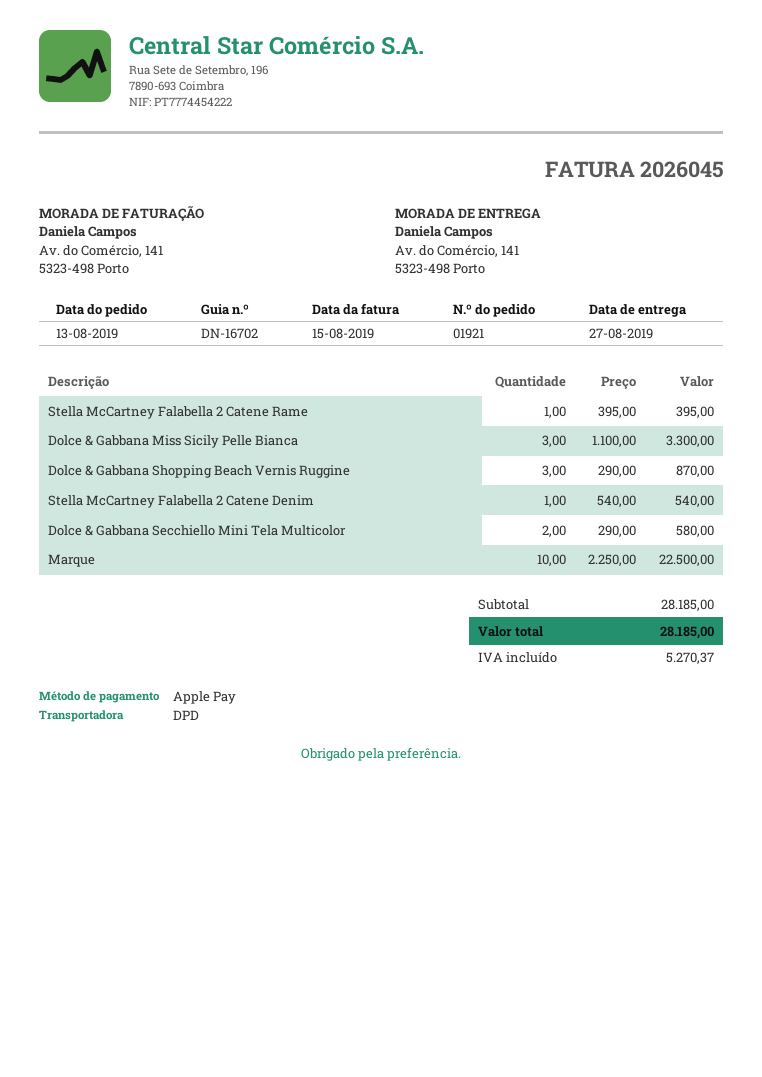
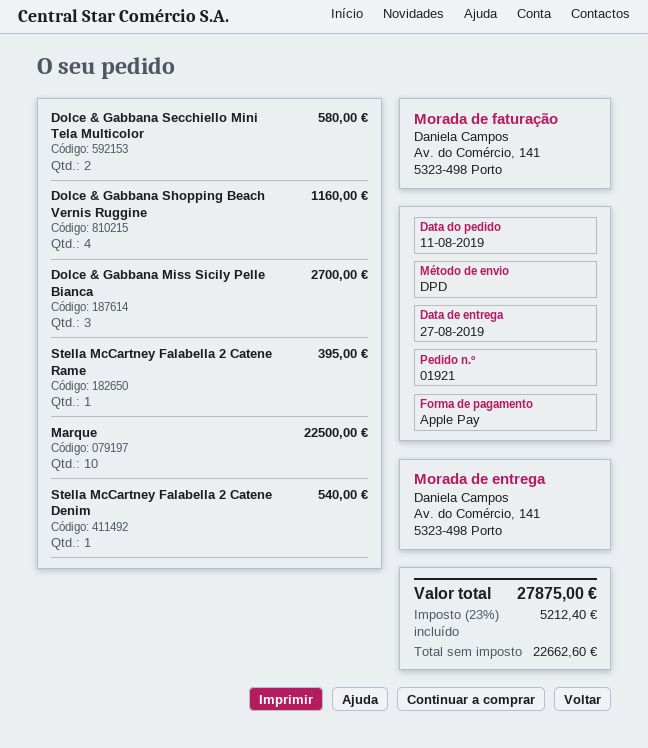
order date: 2019-08-13 -> 2019-08-11
Dolce & Gabbana Miss Sicily Pelle Bianca: 3 for 3300.00 -> 3 for 2700.00
Dolce & Gabbana Shopping Beach Vernis Ruggine: 3 for 870.00 -> 4 for 1160.00
tax: 5270.37 -> 5212.40
total: 28185.00 -> 27875.00

